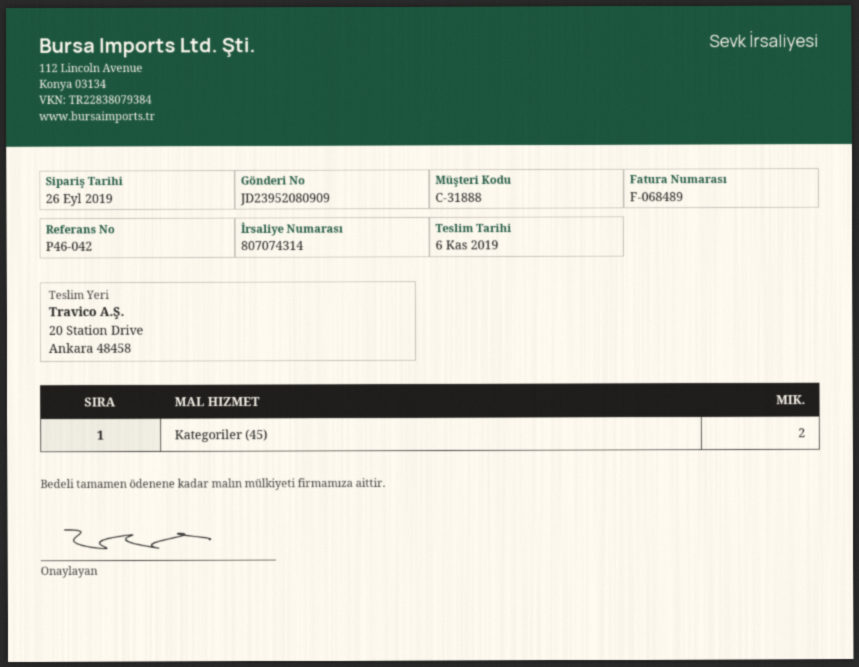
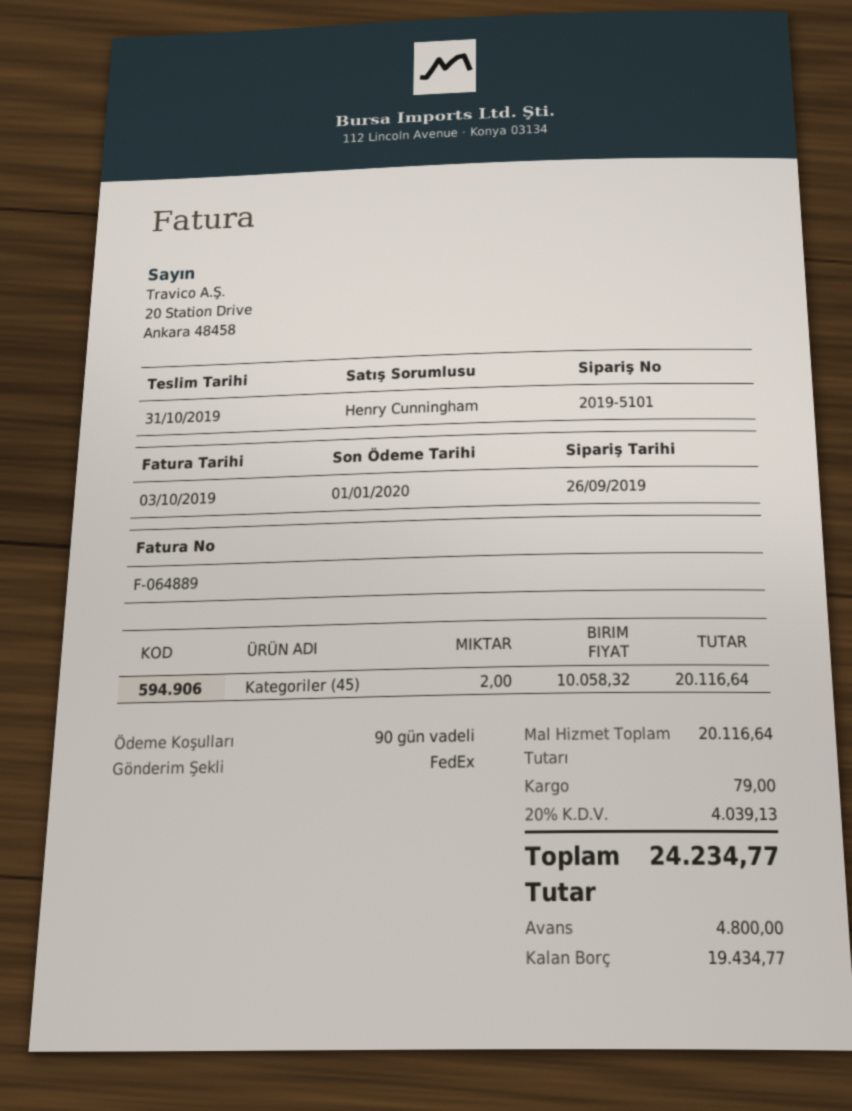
delivery date: 2019-11-06 -> 2019-10-31
invoice number: F-068489 -> F-064889

